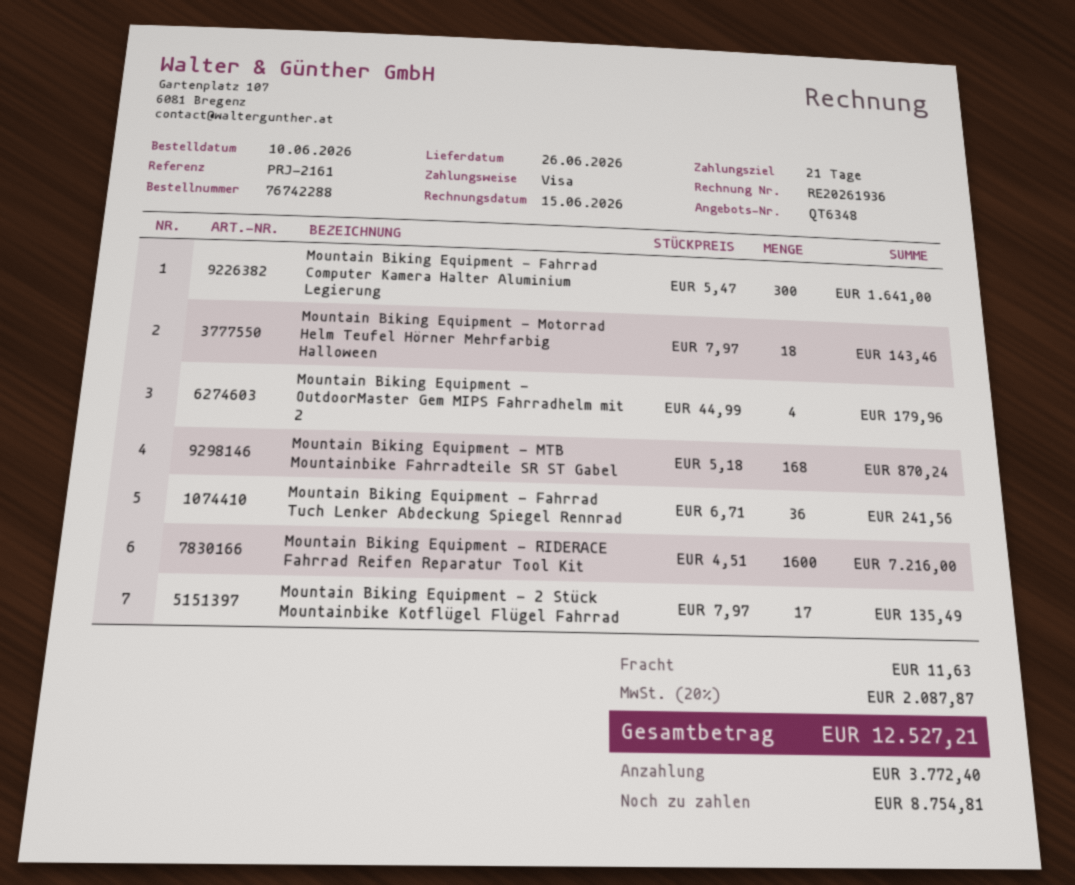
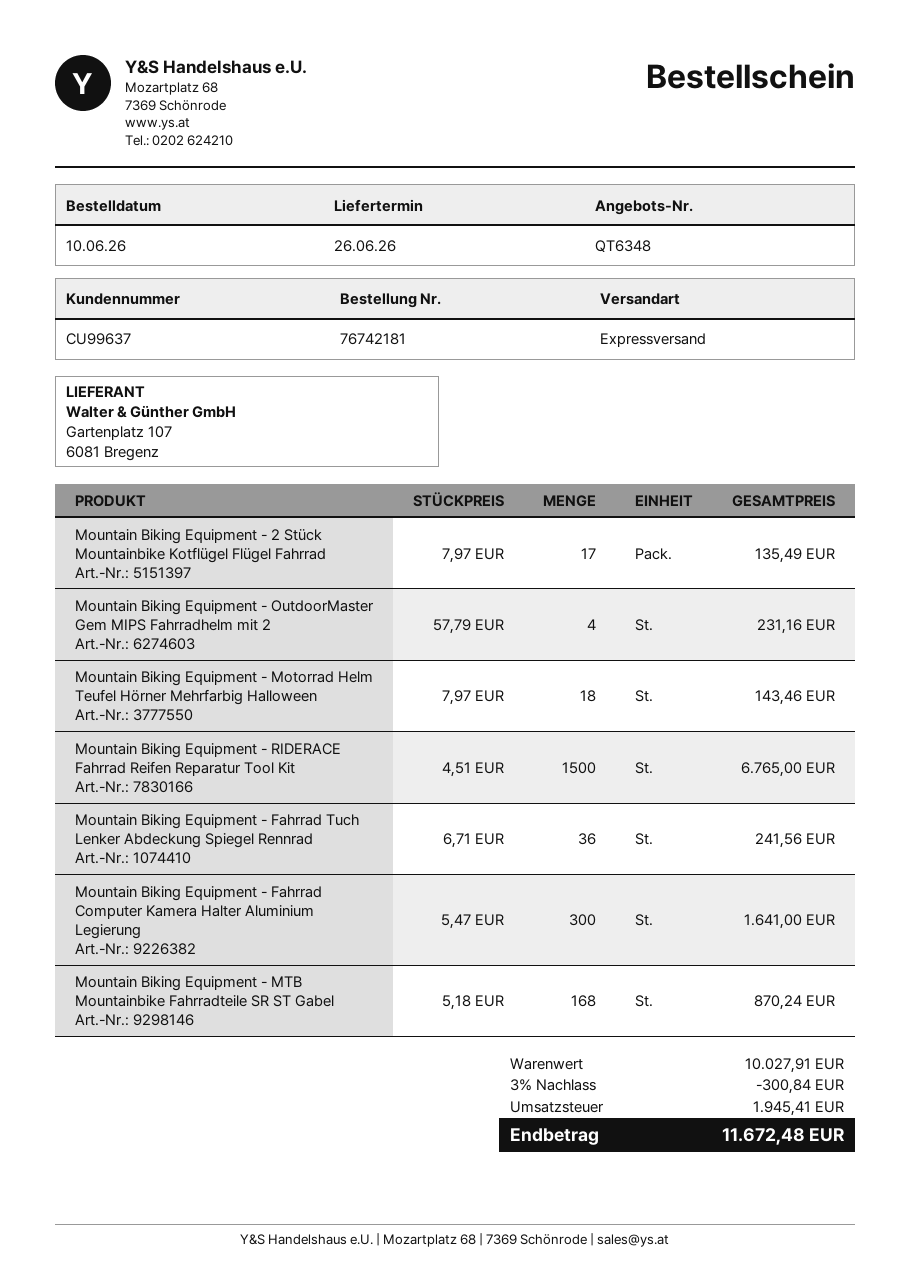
order number: 76742288 -> 76742181
Mountain Biking Equipment - OutdoorMaster Gem MIPS Fahrradhelm mit 2: 4 x 44.99 = 179.96 -> 4 x 57.79 = 231.16
Mountain Biking Equipment - RIDERACE Fahrrad Reifen Reparatur Tool Kit: 1600 x 4.51 = 7216.00 -> 1500 x 4.51 = 6765.00
discount: none -> 3% = 300.84
shipping: 11.63 -> none
tax: 2087.87 -> 1945.41
total: 12527.21 -> 11672.48

